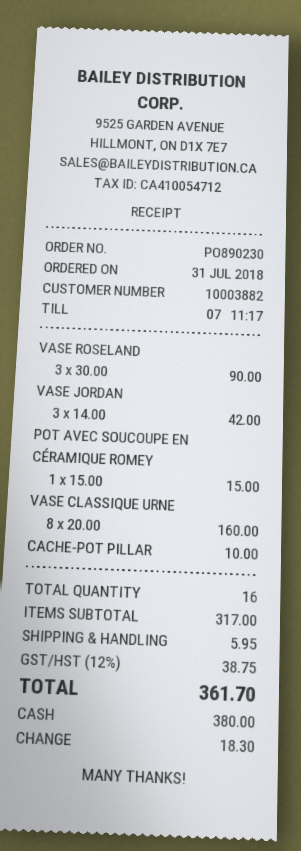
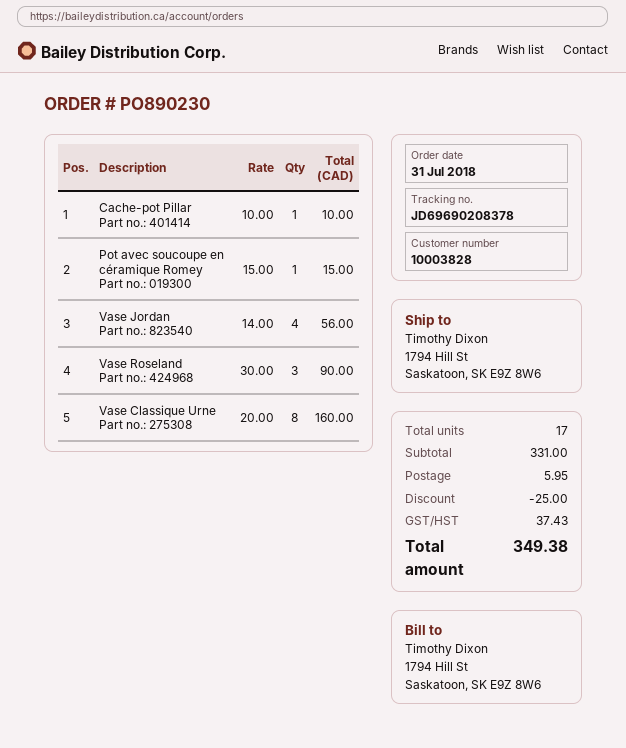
customer number: 10003882 -> 10003828
VASE JORDAN: 3 x 14.00 = 42.00 -> 4 x 14.00 = 56.00
total quantity: 16 -> 17
subtotal: 317.00 -> 331.00
discount: none -> 25.00
tax: 38.75 -> 37.43
total: 361.70 -> 349.38

